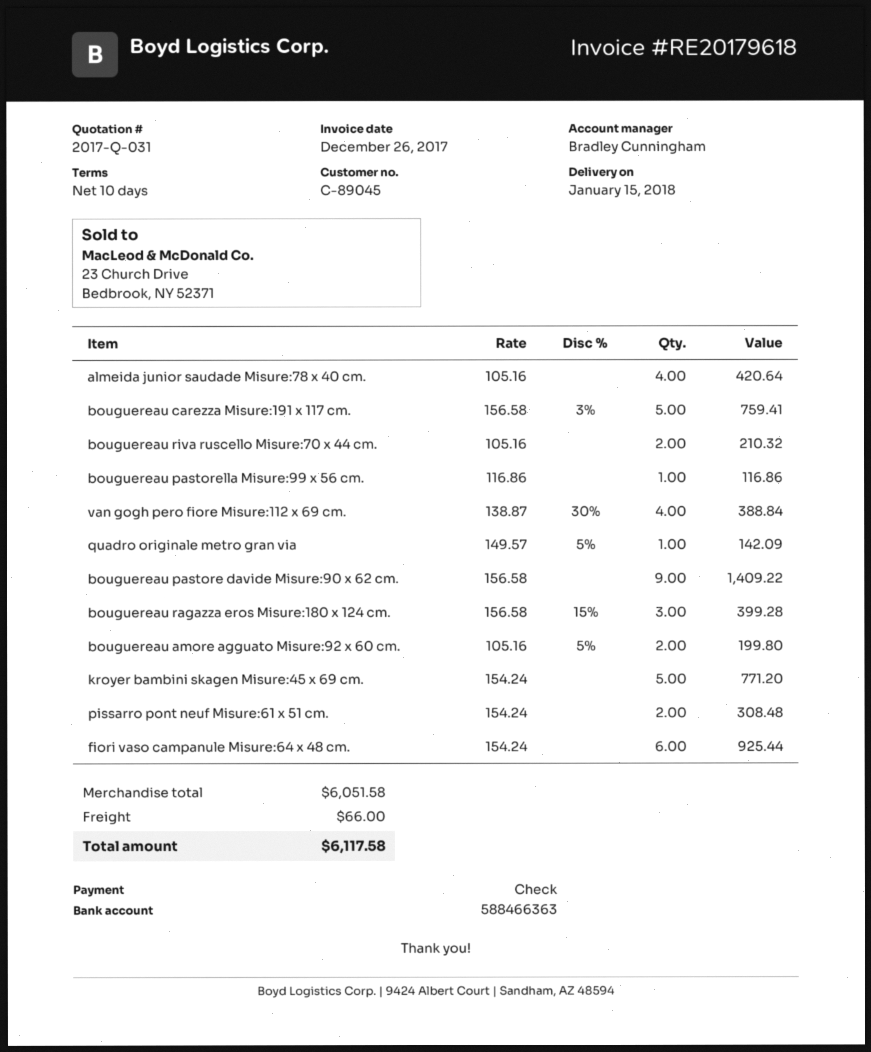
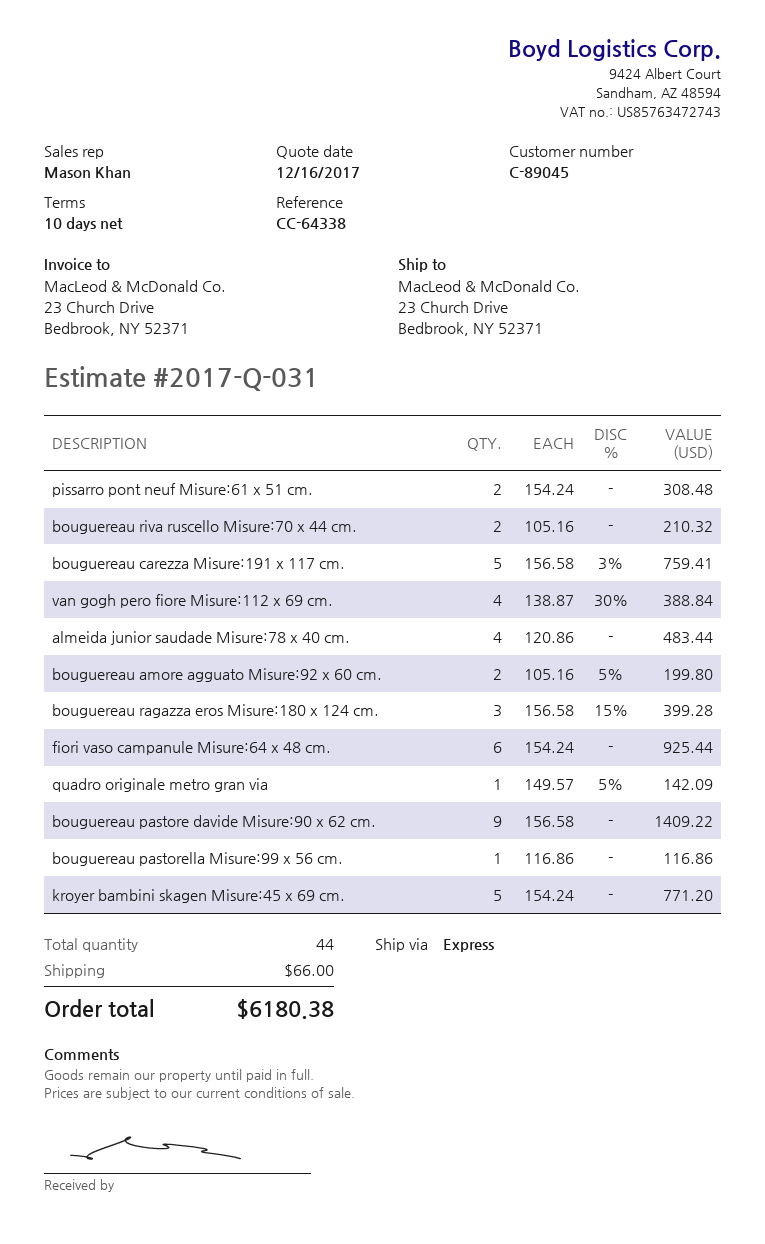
sales rep: Bradley Cunningham -> Mason Khan
almeida junior saudade Misure:78 x 40 cm.: 4 x 105.16 = 420.64 -> 4 x 120.86 = 483.44
total: 6117.58 -> 6180.38

